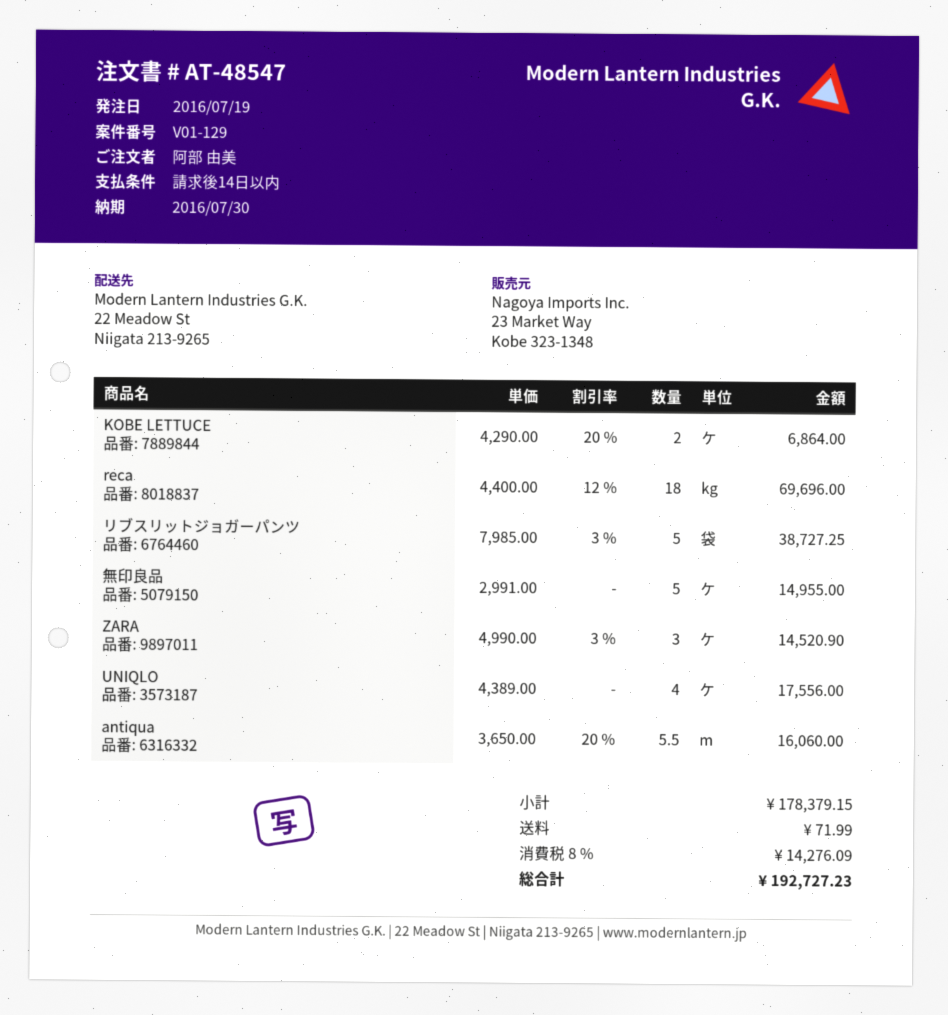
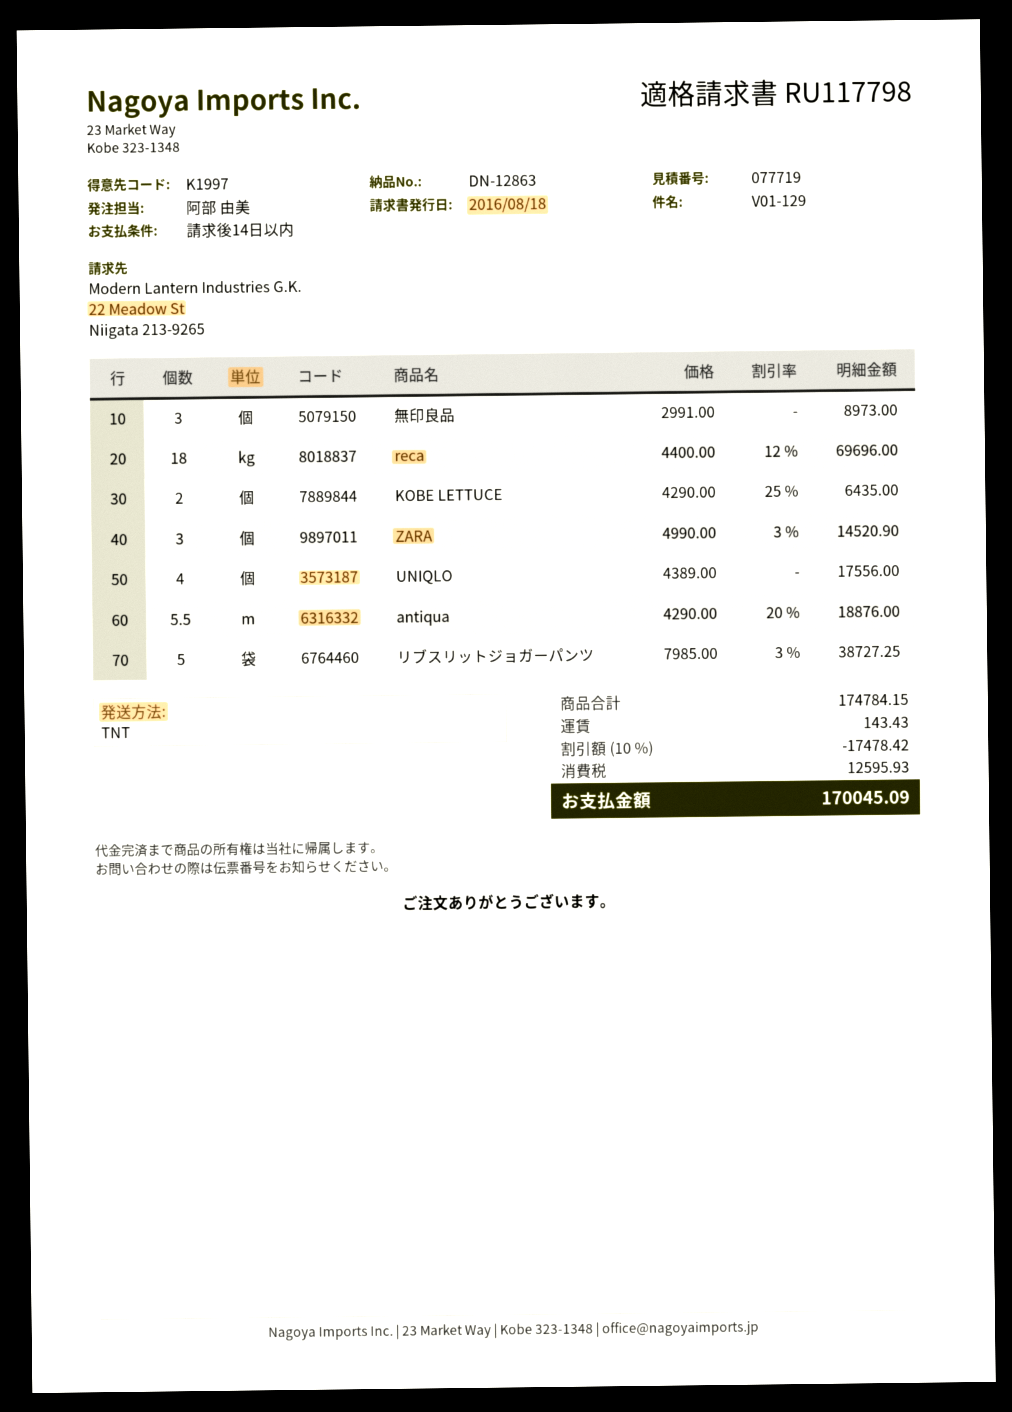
KOBE LETTUCE: 2 x 4290.00 - 20% = 6864.00 -> 2 x 4290.00 - 25% = 6435.00
無印良品: 5 x 2991.00 = 14955.00 -> 3 x 2991.00 = 8973.00
antiqua: 5.5 x 3650.00 - 20% = 16060.00 -> 5.5 x 4290.00 - 20% = 18876.00
subtotal: 178379.15 -> 174784.15
discount: none -> 10% = 17478.42
shipping: 71.99 -> 143.43
tax: 14276.09 -> 12595.93
total: 192727.23 -> 170045.09

